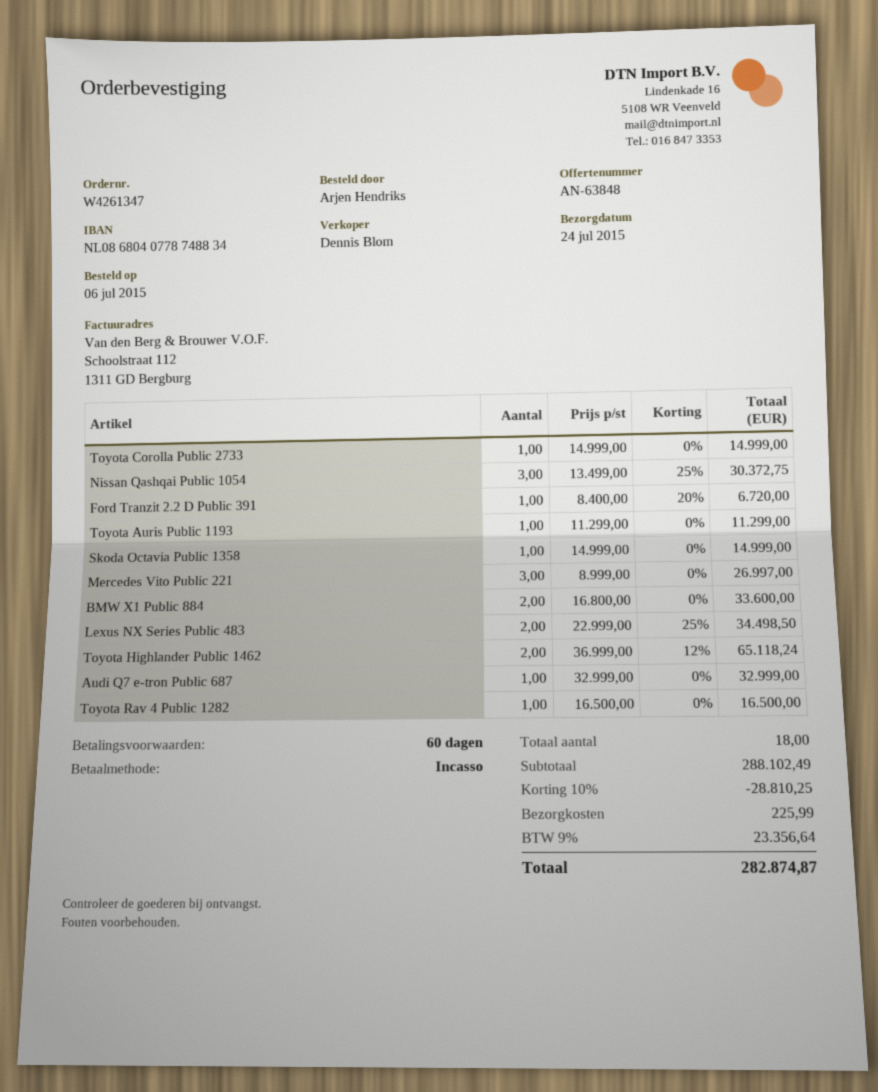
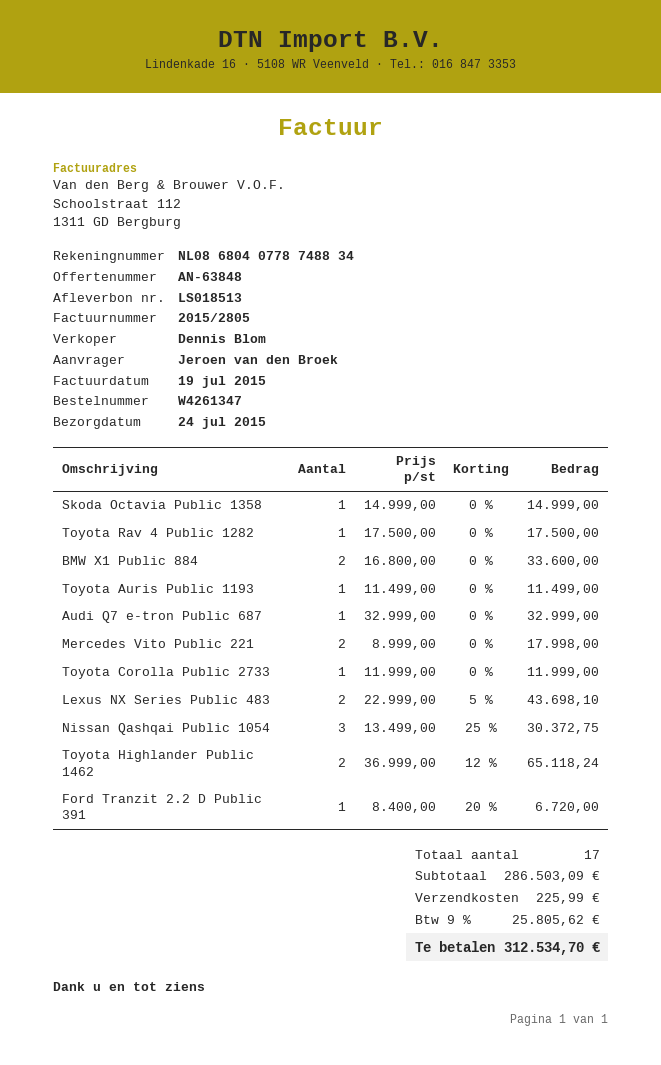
ordered by: Arjen Hendriks -> Jeroen van den Broek
Toyota Corolla Public 2733: 1 x 14999.00 = 14999.00 -> 1 x 11999.00 = 11999.00
Toyota Auris Public 1193: 1 x 11299.00 = 11299.00 -> 1 x 11499.00 = 11499.00
Mercedes Vito Public 221: 3 x 8999.00 = 26997.00 -> 2 x 8999.00 = 17998.00
Lexus NX Series Public 483: 2 x 22999.00 - 25% = 34498.50 -> 2 x 22999.00 - 5% = 43698.10
Toyota Rav 4 Public 1282: 1 x 16500.00 = 16500.00 -> 1 x 17500.00 = 17500.00
total quantity: 18 -> 17
subtotal: 288102.49 -> 286503.09
discount: 10% = 28810.25 -> none
tax: 9% = 23356.64 -> 9% = 25805.62
total: 282874.87 -> 312534.70

